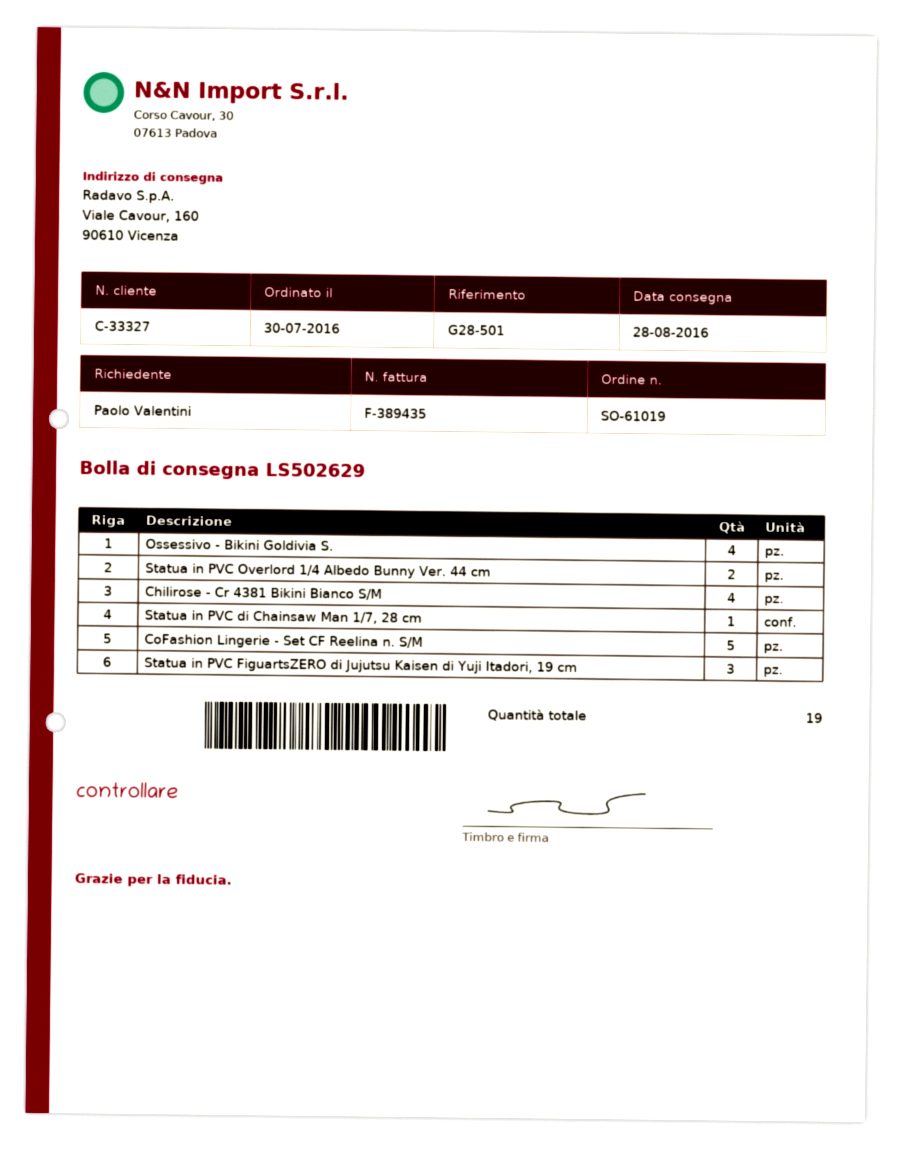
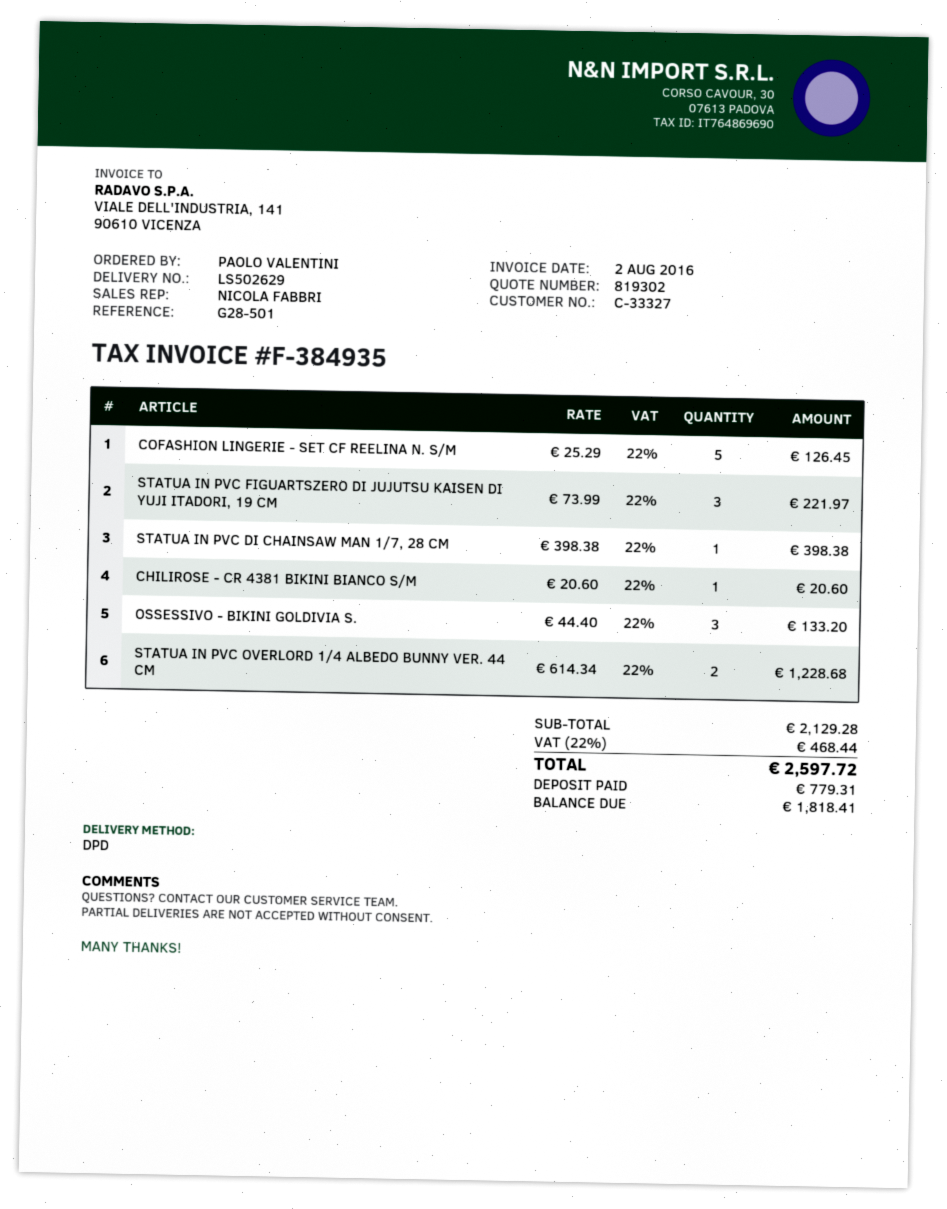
invoice number: F-389435 -> F-384935
Ossessivo - Bikini Goldivia S.: 4 -> 3
Chilirose - Cr 4381 Bikini Bianco S/M: 4 -> 1

